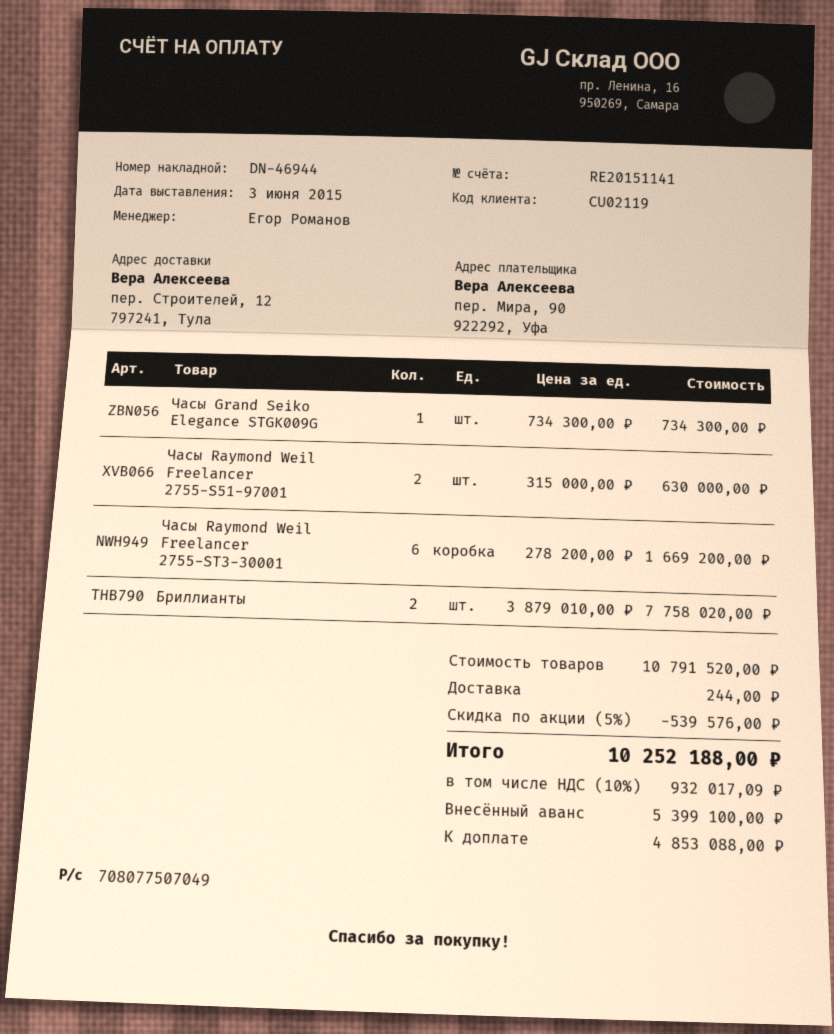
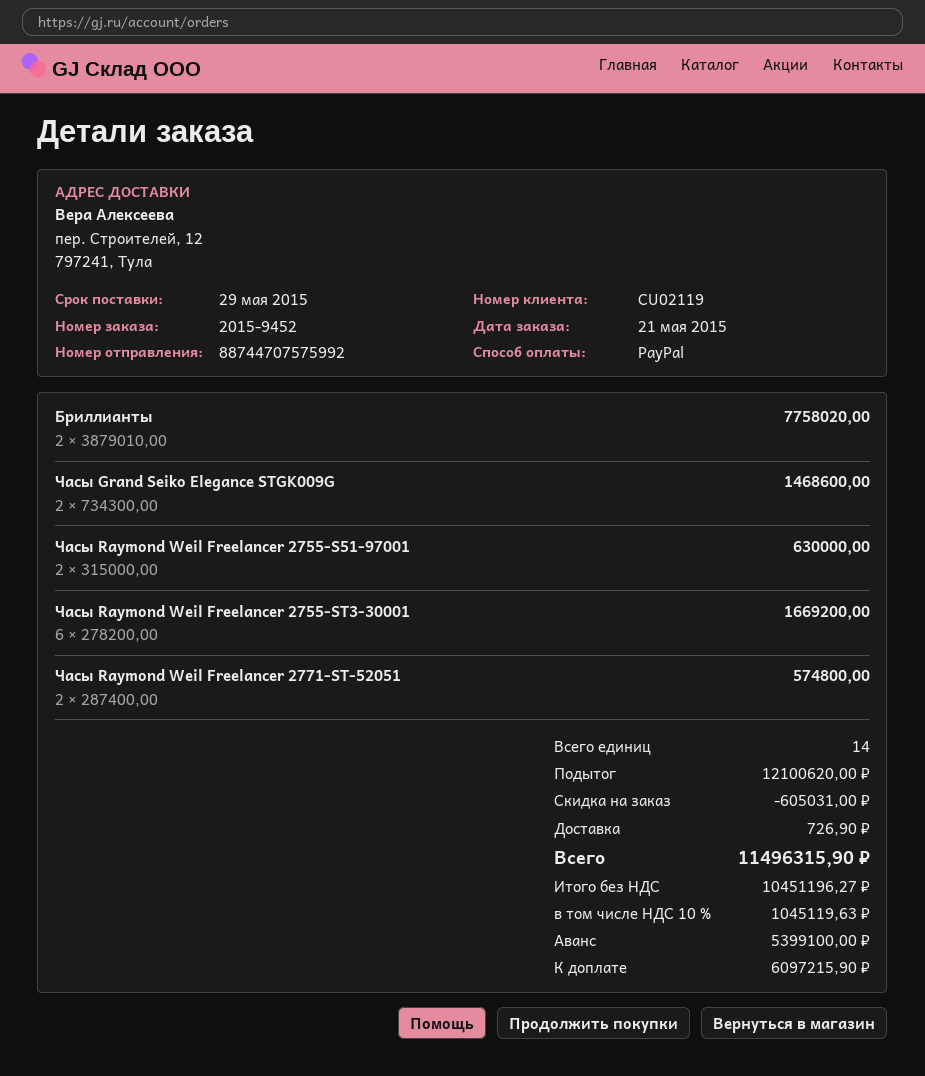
Часы Grand Seiko Elegance STGK009G: 1 x 734300.00 = 734300.00 -> 2 x 734300.00 = 1468600.00
Часы Raymond Weil Freelancer 2771-ST-52051: none -> 2 x 287400.00 = 574800.00
subtotal: 10791520.00 -> 12100620.00
discount: 539576.00 -> 605031.00
shipping: 244.00 -> 726.90
tax: 10% = 932017.09 -> 10% = 1045119.63
total: 10252188.00 -> 11496315.90
balance: 4853088.00 -> 6097215.90

